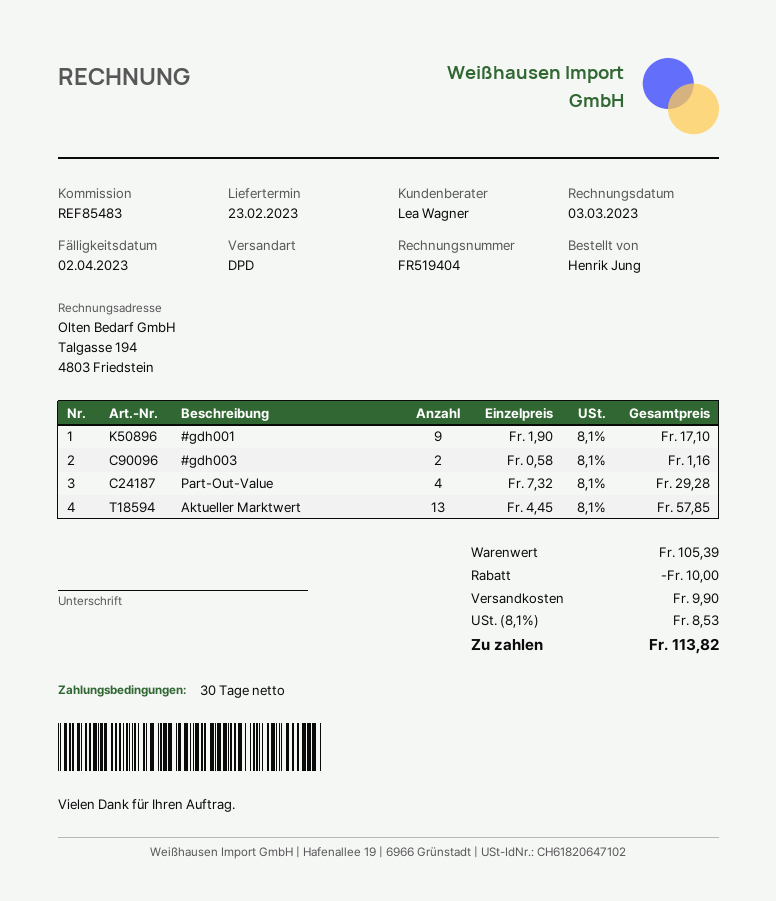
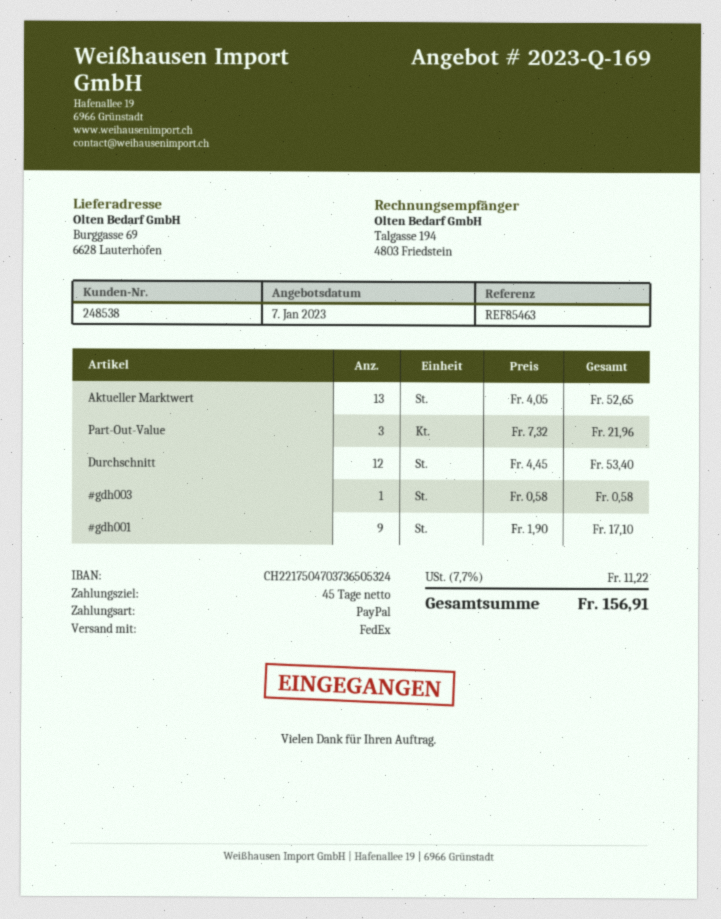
payment terms: 30 days -> 45 days
reference: REF85483 -> REF85463
shipping method: DPD -> FedEx
#gdh003: 2 x 0.58 = 1.16 -> 1 x 0.58 = 0.58
Part-Out-Value: 4 x 7.32 = 29.28 -> 3 x 7.32 = 21.96
Aktueller Marktwert: 13 x 4.45 = 57.85 -> 13 x 4.05 = 52.65
Durchschnitt: none -> 12 x 4.45 = 53.40
discount: 10.00 -> none
shipping: 9.90 -> none
tax: 8.1% = 8.53 -> 7.7% = 11.22
total: 113.82 -> 156.91

